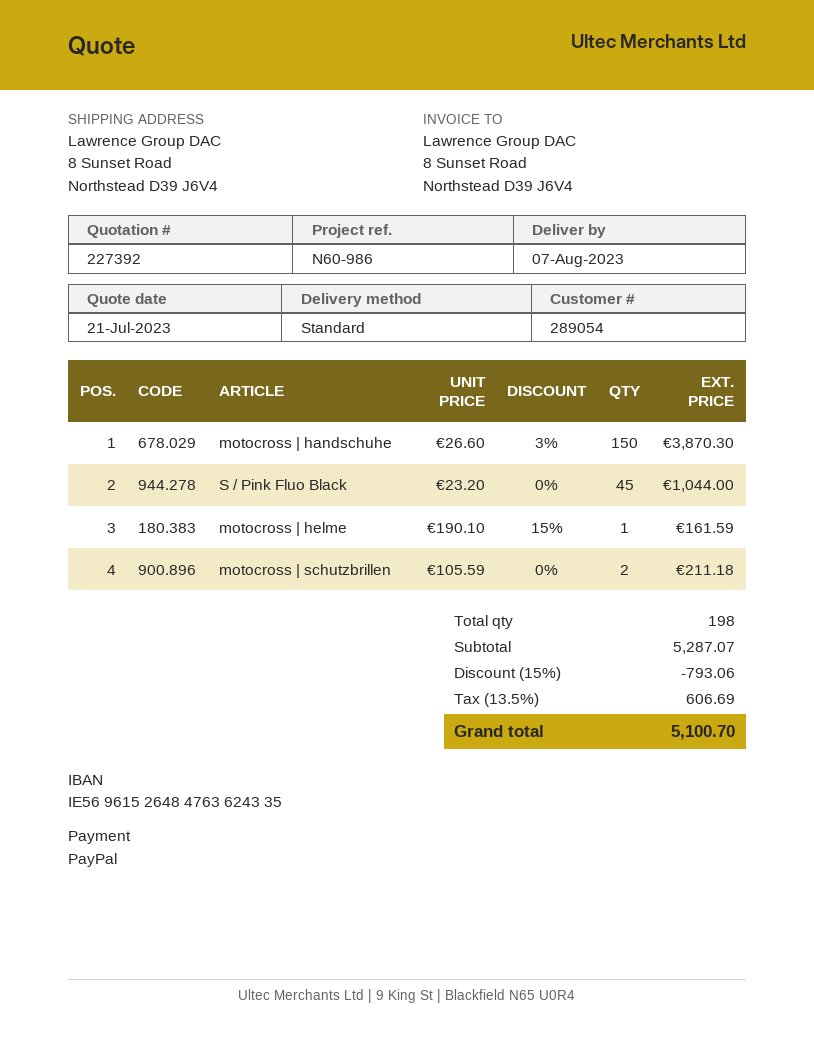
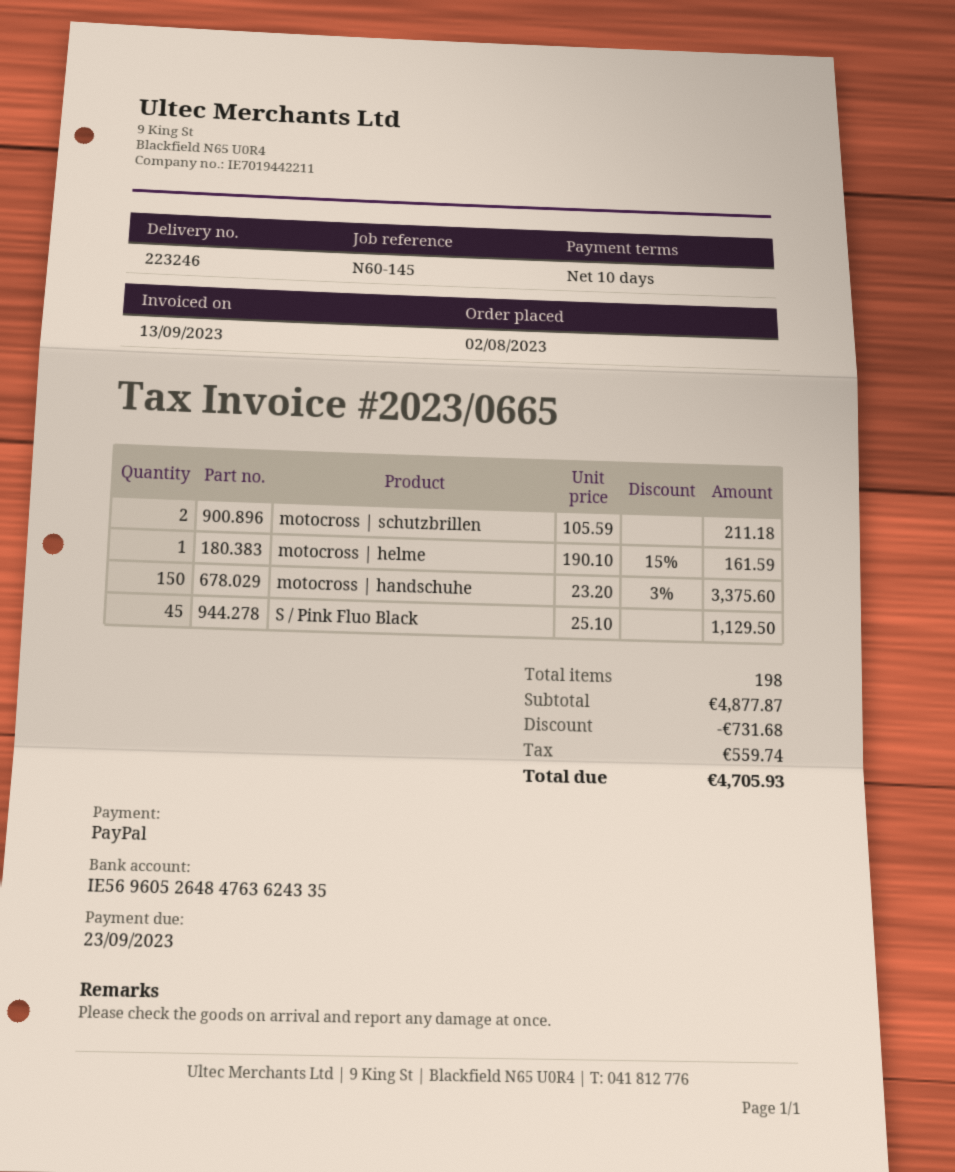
reference: N60-986 -> N60-145
bank account: IE56961526484763624335 -> IE56960526484763624335
motocross | handschuhe: 150 x 26.60 - 3% = 3870.30 -> 150 x 23.20 - 3% = 3375.60
S / Pink Fluo Black: 45 x 23.20 = 1044.00 -> 45 x 25.10 = 1129.50
subtotal: 5287.07 -> 4877.87
discount: 793.06 -> 731.68
tax: 606.69 -> 559.74
total: 5100.70 -> 4705.93

